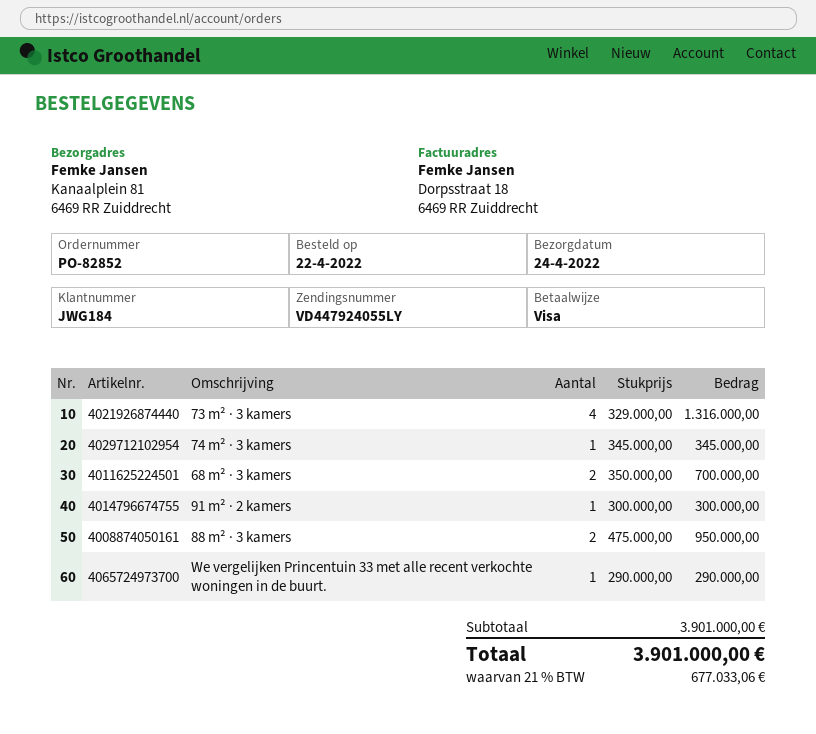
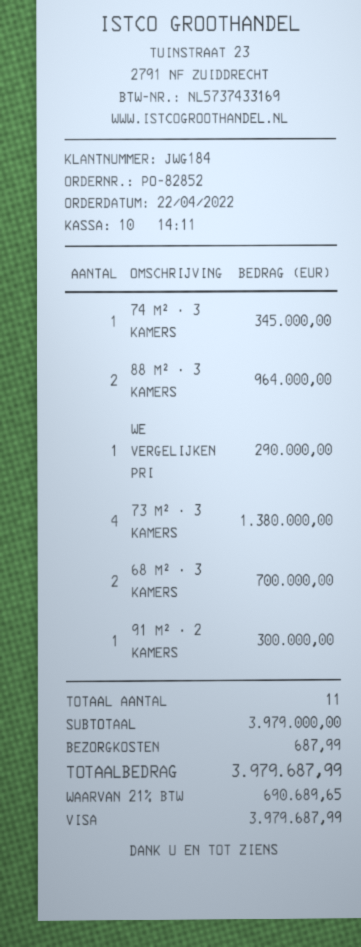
73 m² · 3 kamers: 4 for 1316000.00 -> 4 for 1380000.00
88 m² · 3 kamers: 2 for 950000.00 -> 2 for 964000.00
subtotal: 3901000.00 -> 3979000.00
shipping: none -> 687.99
tax: 21% = 677033.06 -> 21% = 690689.65
total: 3901000.00 -> 3979687.99

